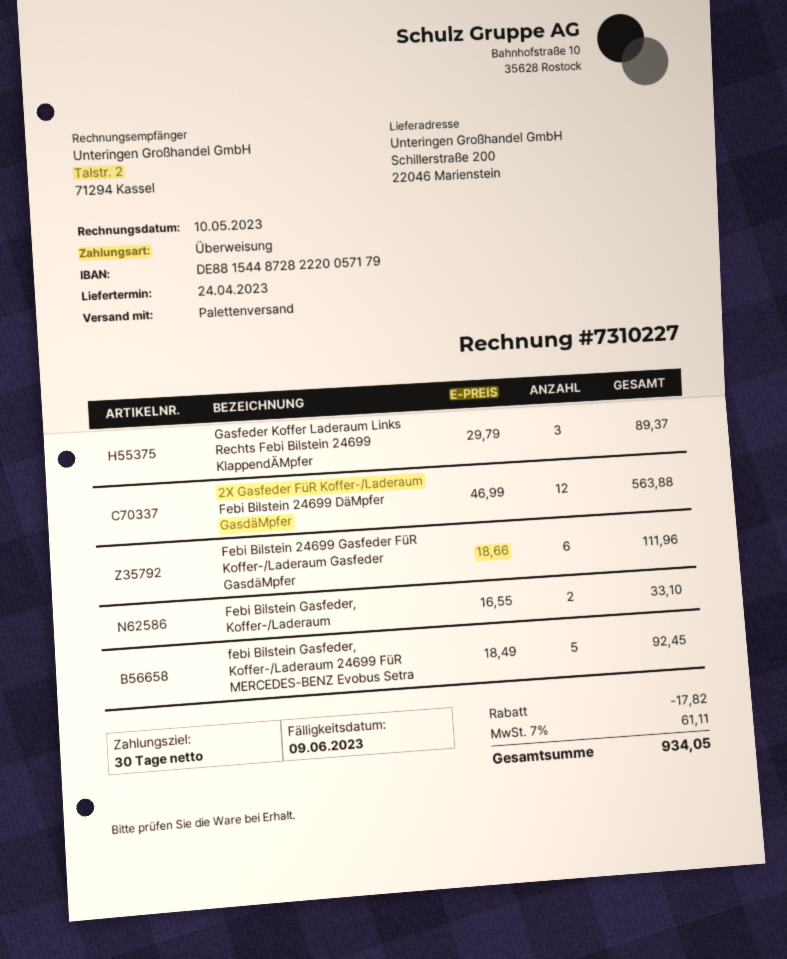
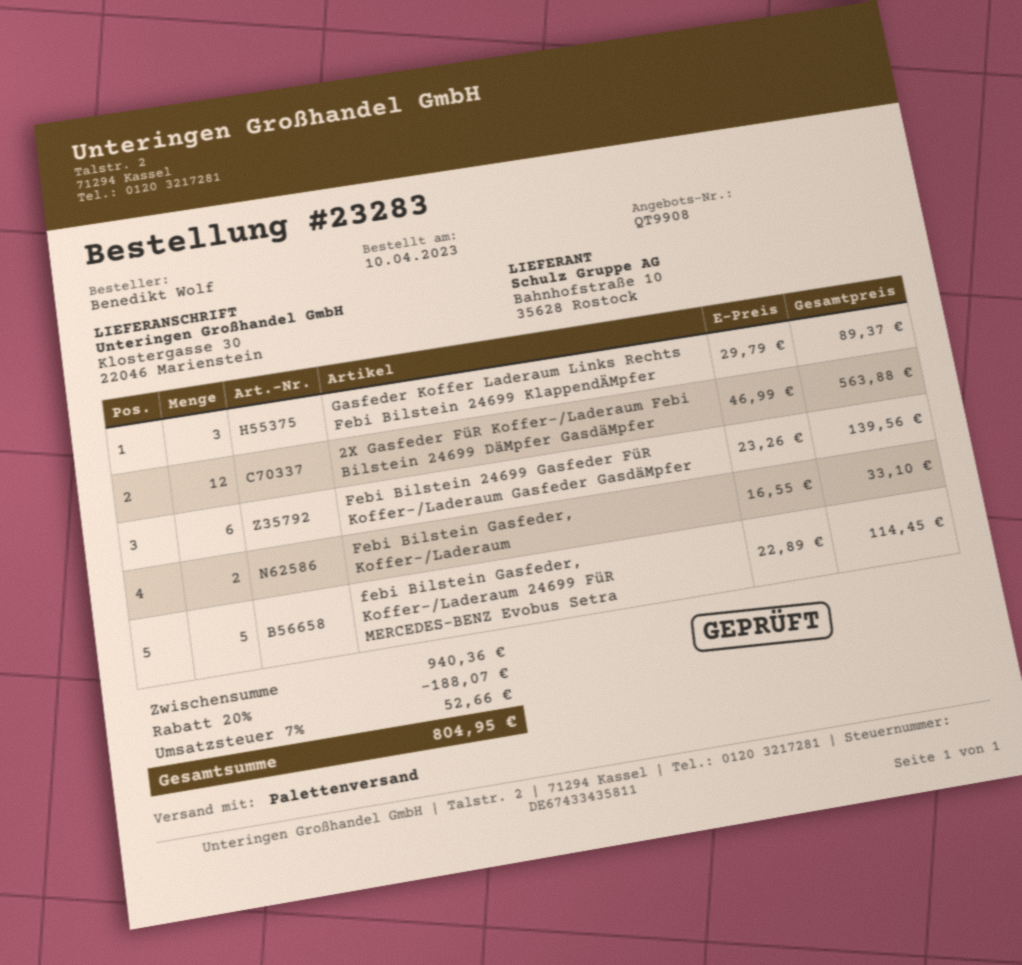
ship to: Schillerstraße 200, 22046 Marienstein -> Klostergasse 30, 22046 Marienstein
Febi Bilstein 24699 Gasfeder FüR Koffer-/Laderaum Gasfeder GasdäMpfer: 6 x 18.66 = 111.96 -> 6 x 23.26 = 139.56
febi Bilstein Gasfeder, Koffer-/Laderaum 24699 FüR MERCEDES-BENZ Evobus Setra: 5 x 18.49 = 92.45 -> 5 x 22.89 = 114.45
discount: 17.82 -> 188.07
tax: 7% = 61.11 -> 7% = 52.66
total: 934.05 -> 804.95

